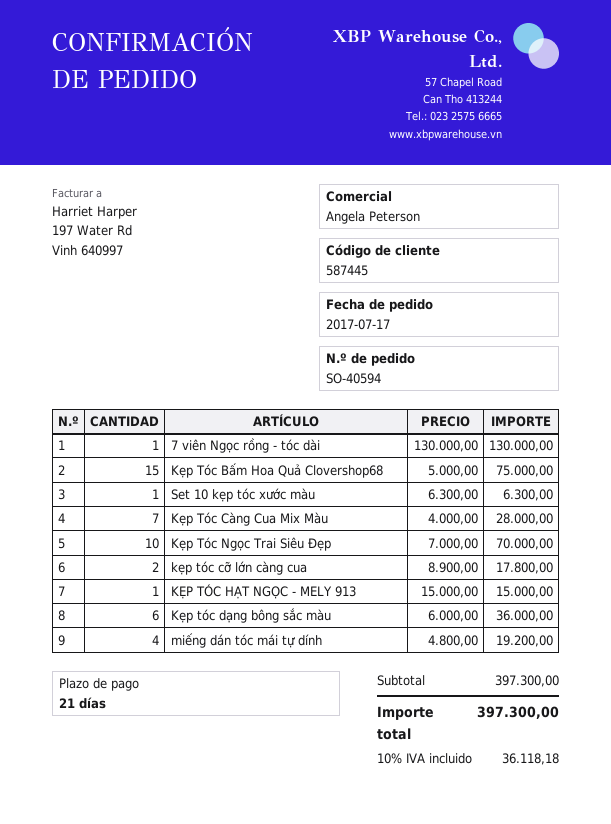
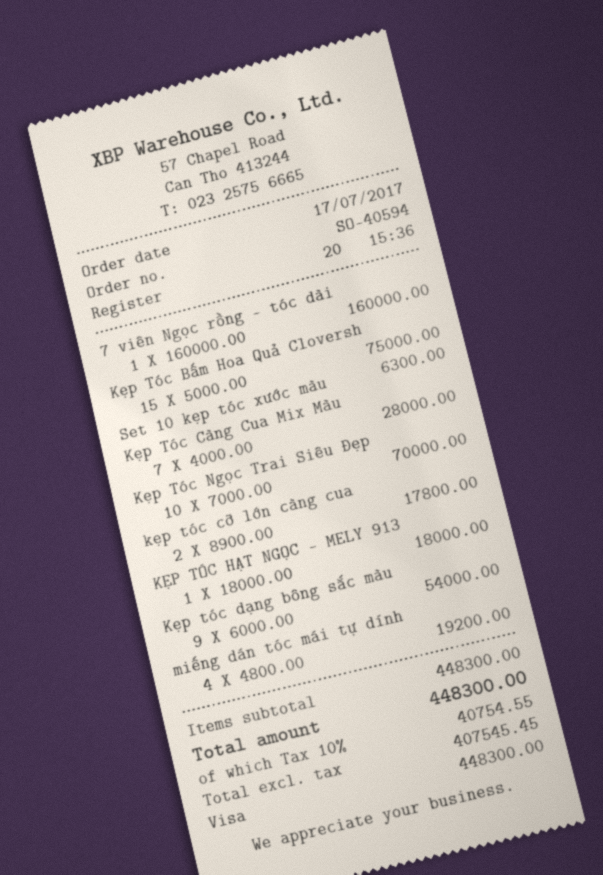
7 viên Ngọc rồng - tóc dài: 1 x 130000.00 = 130000.00 -> 1 x 160000.00 = 160000.00
KẸP TÓC HẠT NGỌC - MELY 913: 1 x 15000.00 = 15000.00 -> 1 x 18000.00 = 18000.00
Kẹp tóc dạng bông sắc màu: 6 x 6000.00 = 36000.00 -> 9 x 6000.00 = 54000.00
subtotal: 397300.00 -> 448300.00
tax: 10% = 36118.18 -> 10% = 40754.55
total: 397300.00 -> 448300.00

